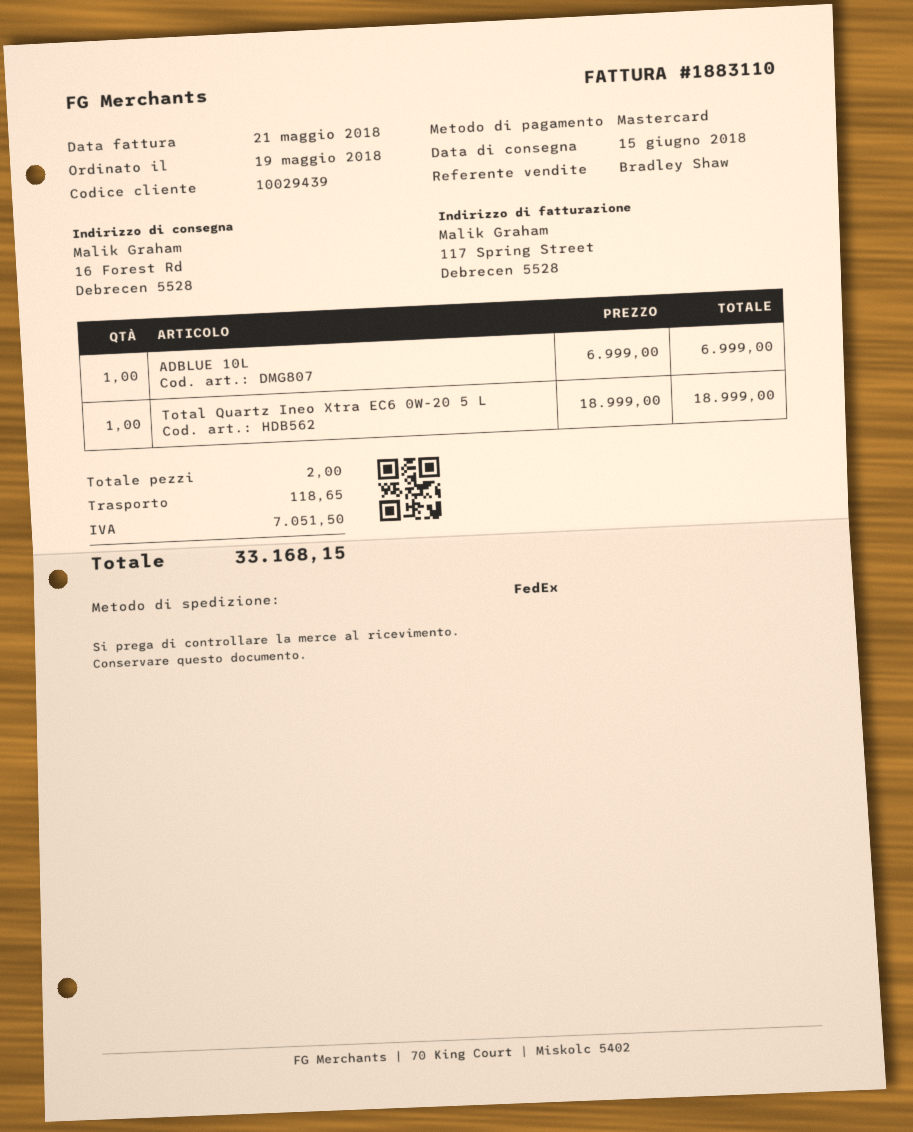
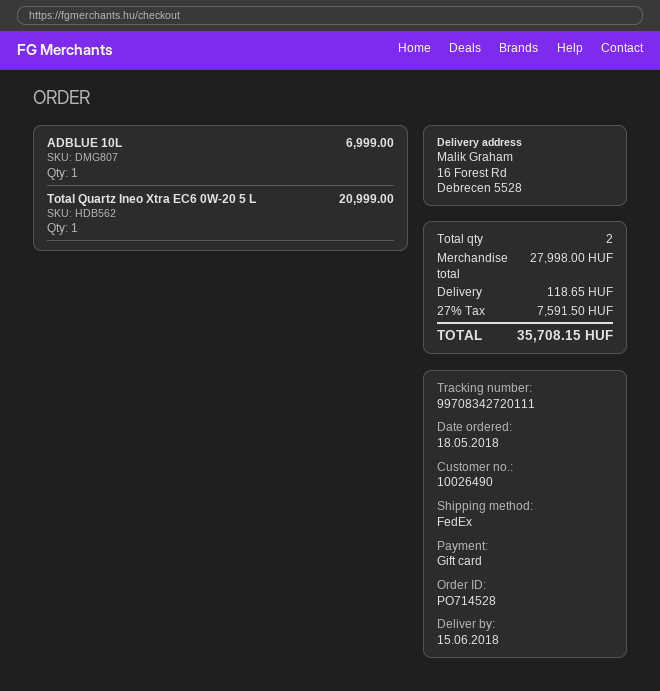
order date: 2018-05-19 -> 2018-05-18
customer number: 10029439 -> 10026490
payment method: Mastercard -> gift card
Total Quartz Ineo Xtra EC6 0W-20 5 L: 1 for 18999.00 -> 1 for 20999.00
tax: 7051.50 -> 7591.50
total: 33168.15 -> 35708.15

